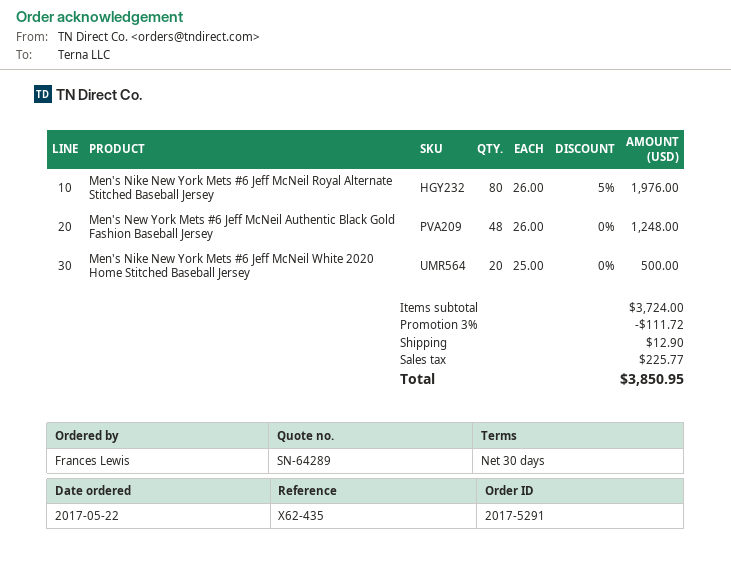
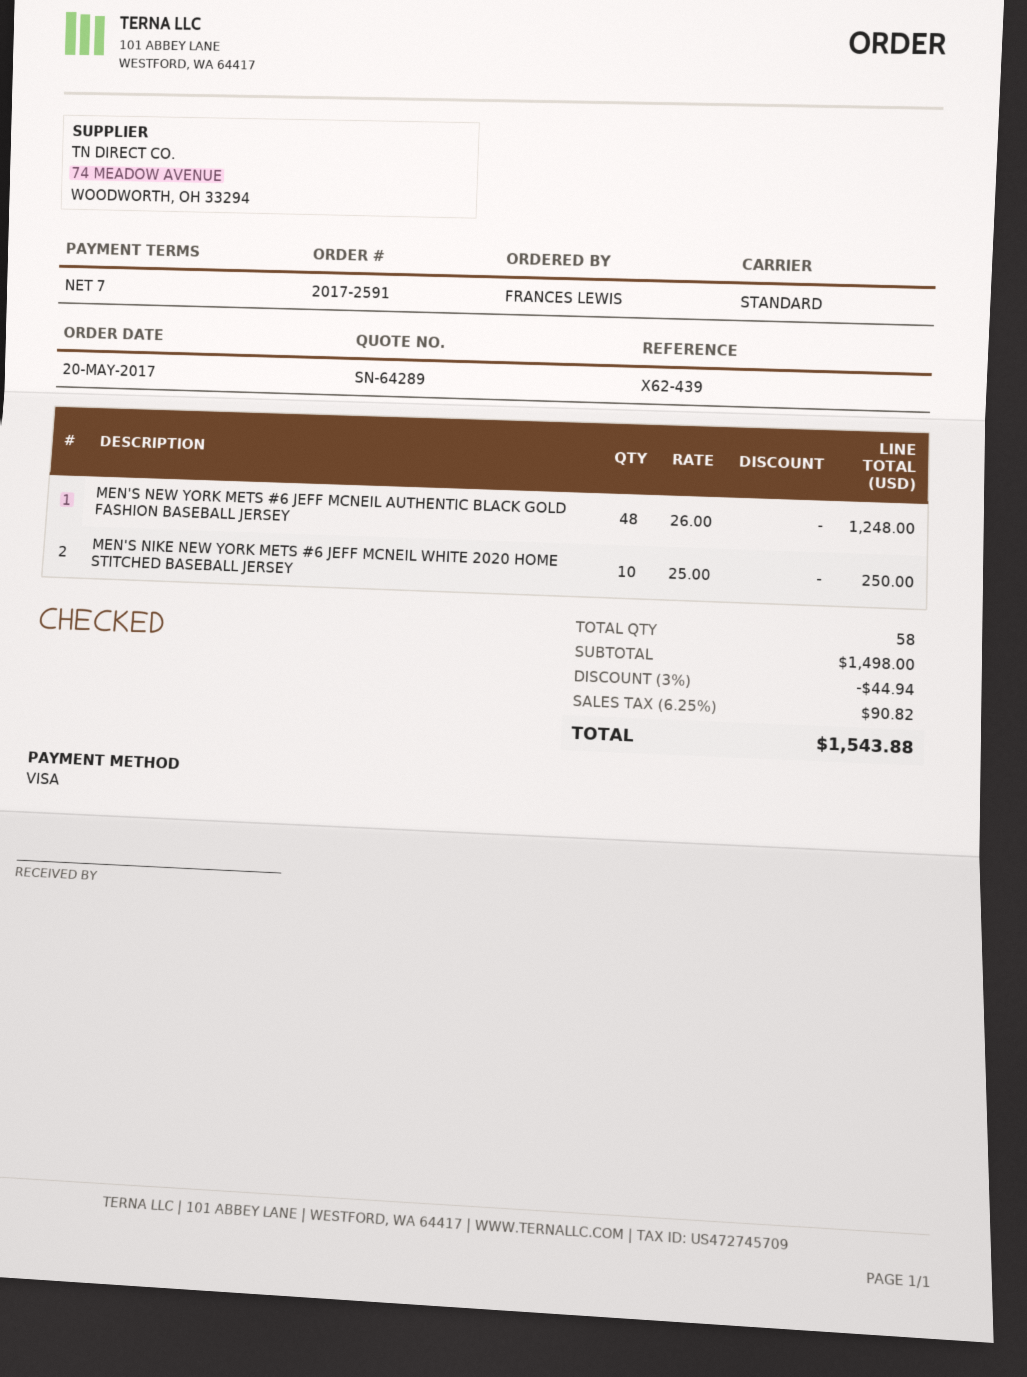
order number: 2017-5291 -> 2017-2591
order date: 2017-05-22 -> 2017-05-20
payment terms: 30 days -> 7 days
reference: X62-435 -> X62-439
Men's Nike New York Mets #6 Jeff McNeil Royal Alternate Stitched Baseball Jersey: 80 x 26.00 - 5% = 1976.00 -> none
Men's Nike New York Mets #6 Jeff McNeil White 2020 Home Stitched Baseball Jersey: 20 x 25.00 = 500.00 -> 10 x 25.00 = 250.00
subtotal: 3724.00 -> 1498.00
discount: 3% = 111.72 -> 3% = 44.94
shipping: 12.90 -> none
tax: 225.77 -> 90.82
total: 3850.95 -> 1543.88

